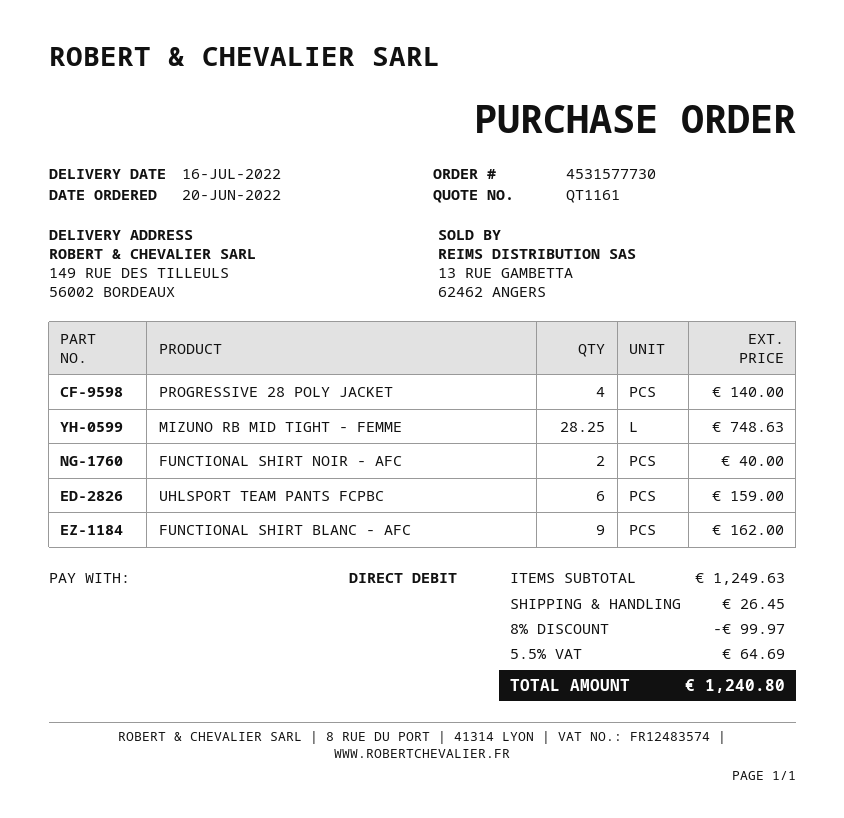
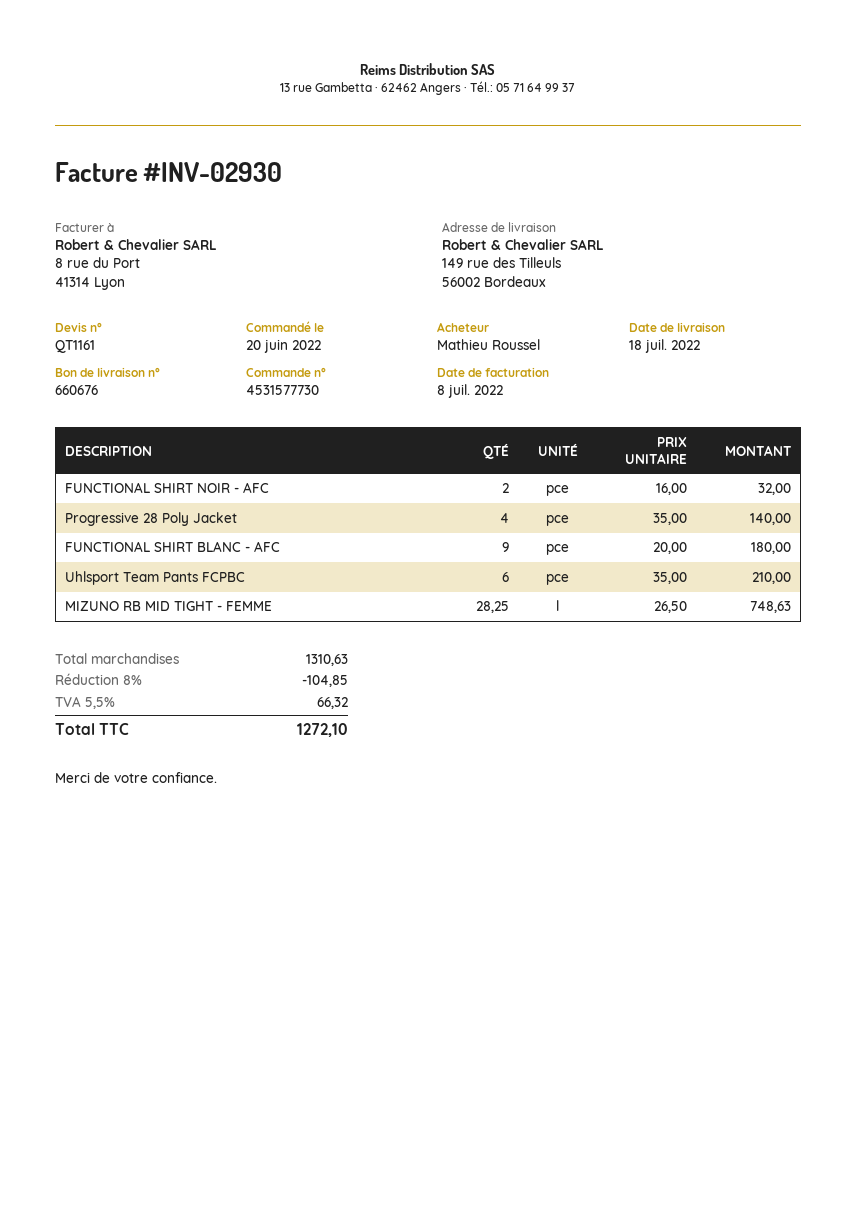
delivery date: 2022-07-16 -> 2022-07-18
FUNCTIONAL SHIRT NOIR - AFC: 2 for 40.00 -> 2 for 32.00
UHLSPORT TEAM PANTS FCPBC: 6 for 159.00 -> 6 for 210.00
FUNCTIONAL SHIRT BLANC - AFC: 9 for 162.00 -> 9 for 180.00
subtotal: 1249.63 -> 1310.63
discount: 8% = 99.97 -> 8% = 104.85
shipping: 26.45 -> none
tax: 5.5% = 64.69 -> 5.5% = 66.32
total: 1240.80 -> 1272.10

